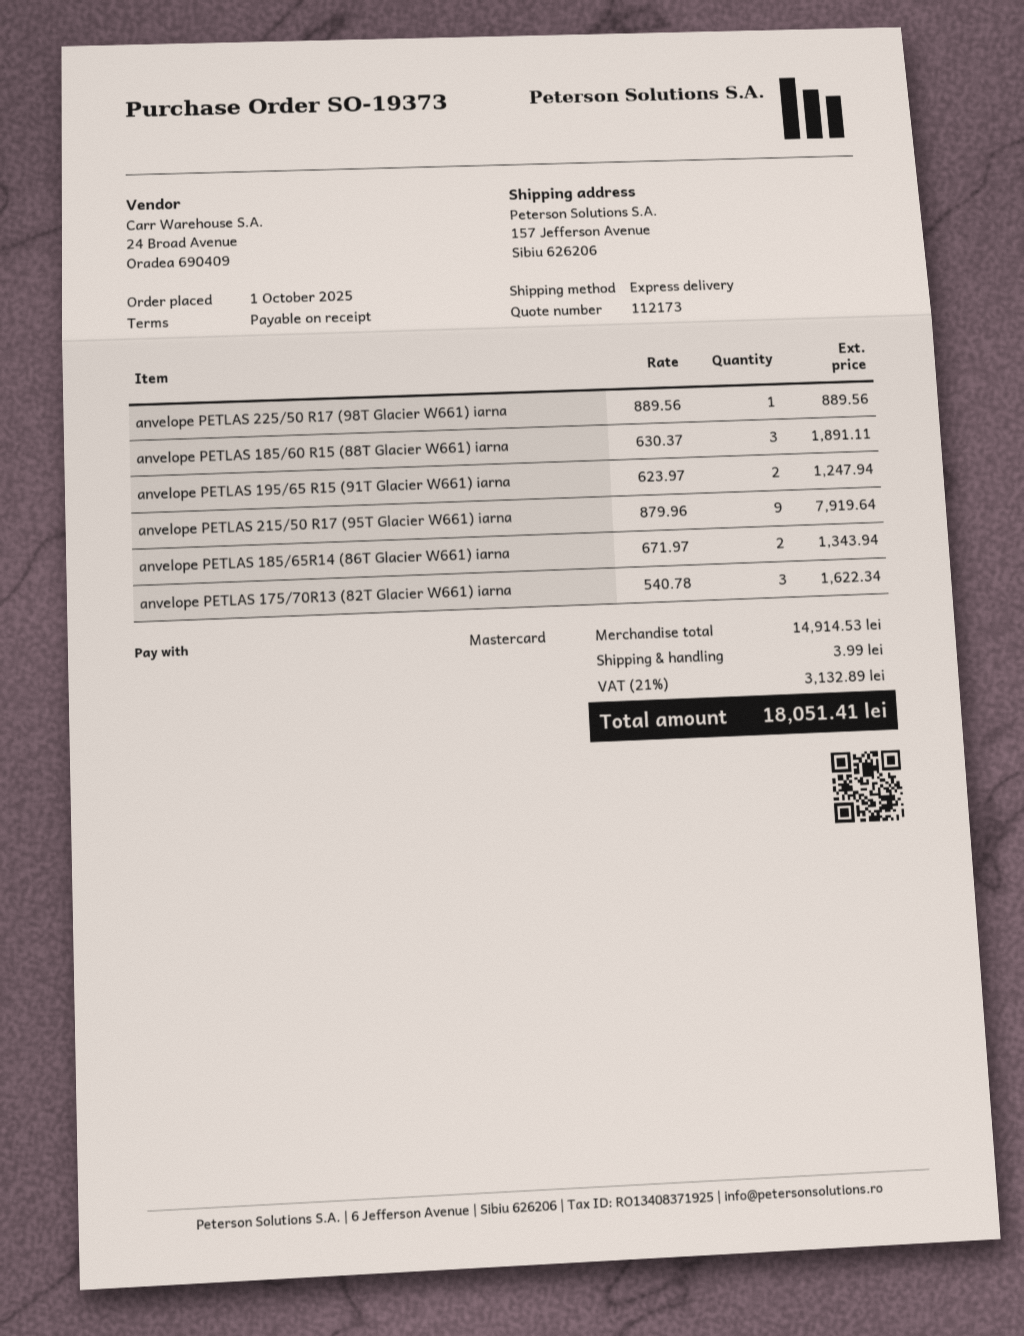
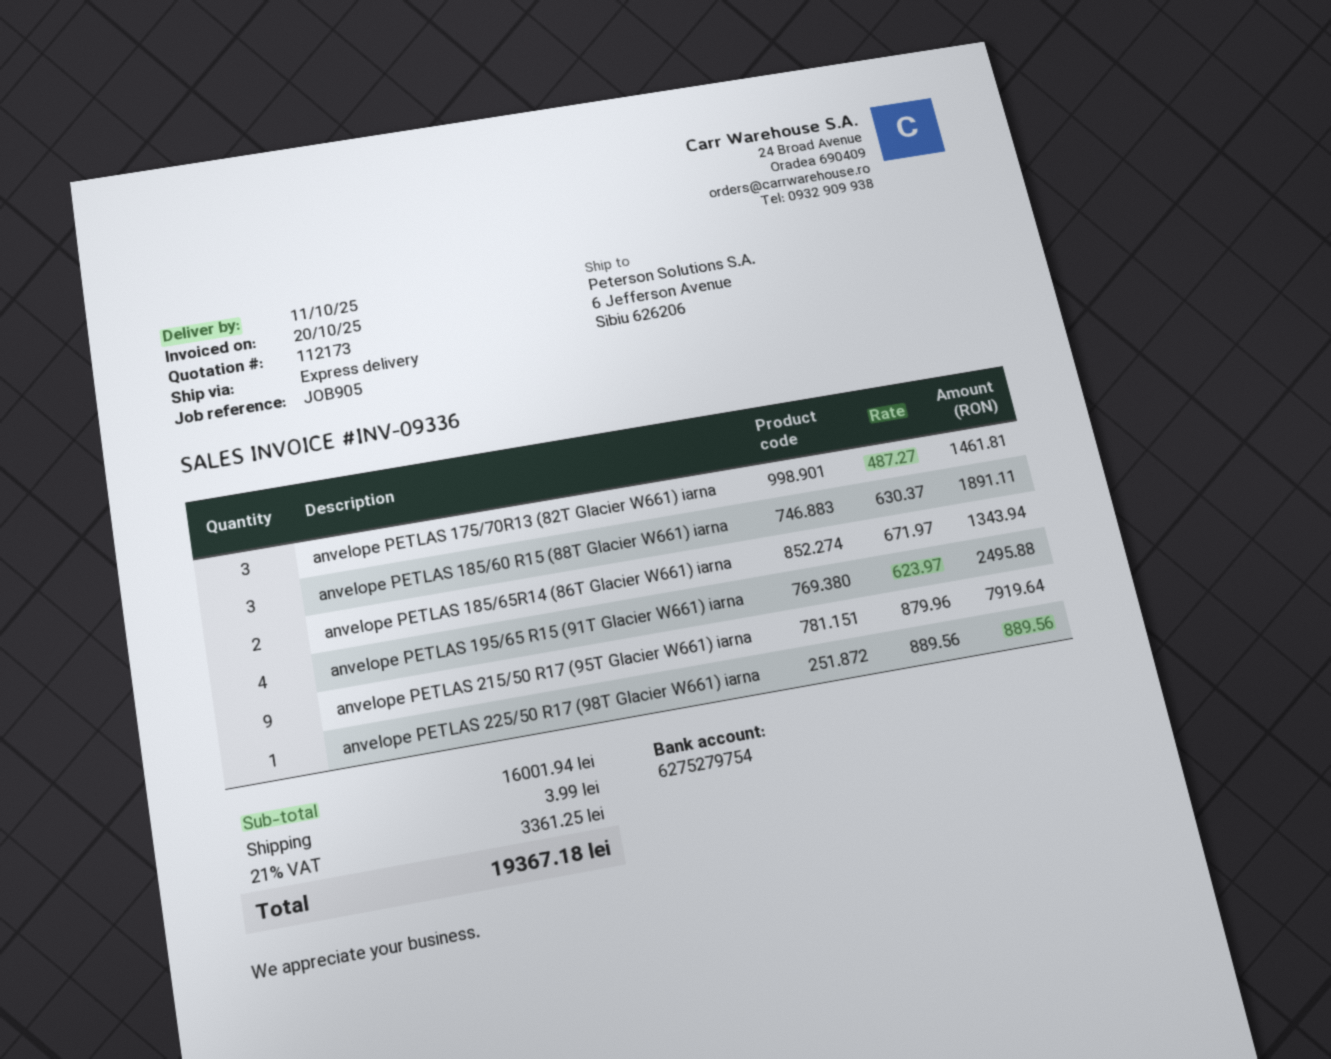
ship to: 157 Jefferson Avenue, Sibiu 626206 -> 6 Jefferson Avenue, Sibiu 626206
anvelope PETLAS 195/65 R15 (91T Glacier W661) iarna: 2 x 623.97 = 1247.94 -> 4 x 623.97 = 2495.88
anvelope PETLAS 175/70R13 (82T Glacier W661) iarna: 3 x 540.78 = 1622.34 -> 3 x 487.27 = 1461.81
subtotal: 14914.53 -> 16001.94
tax: 21% = 3132.89 -> 21% = 3361.25
total: 18051.41 -> 19367.18

